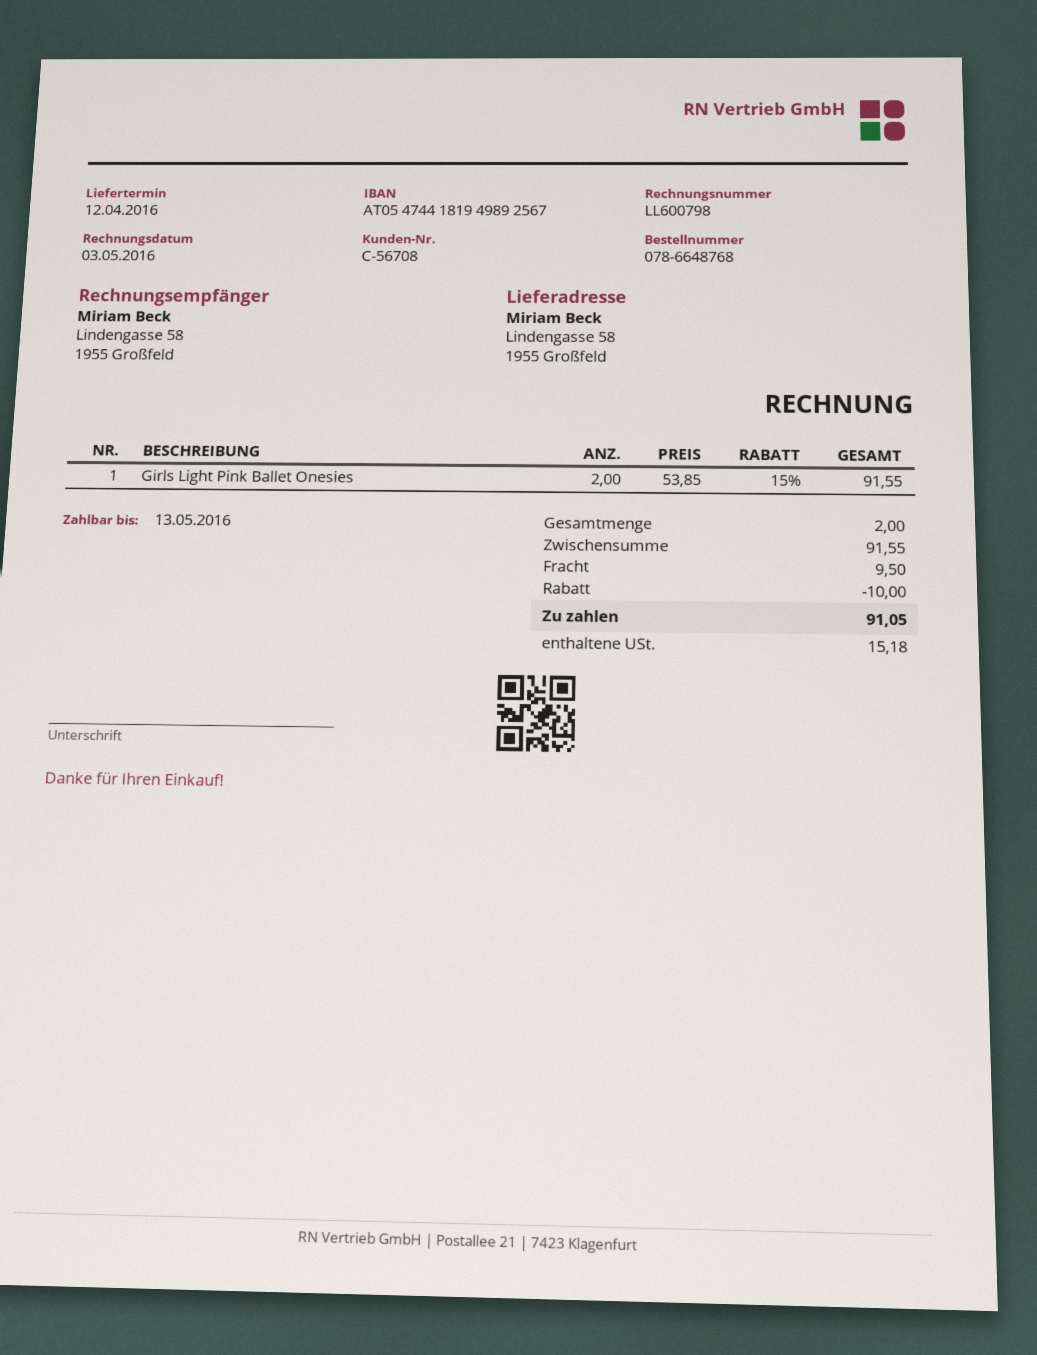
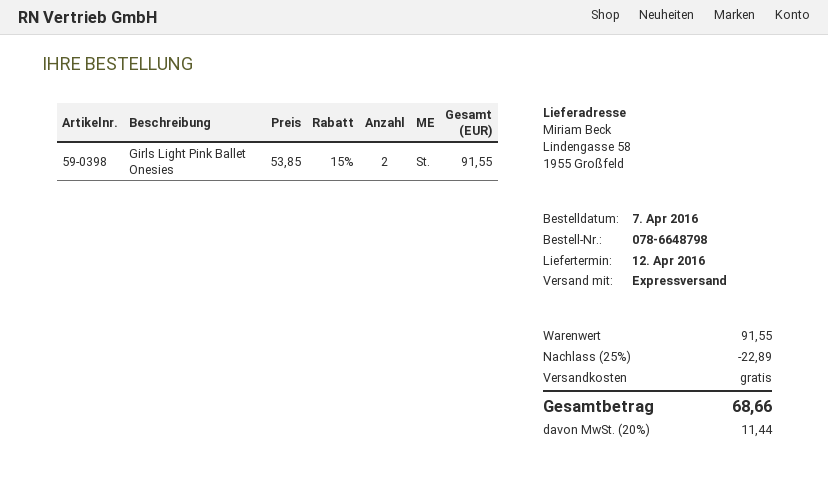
order number: 078-6648768 -> 078-6648798
discount: 10.00 -> 22.89
shipping: 9.50 -> 0.00
tax: 15.18 -> 11.44
total: 91.05 -> 68.66

